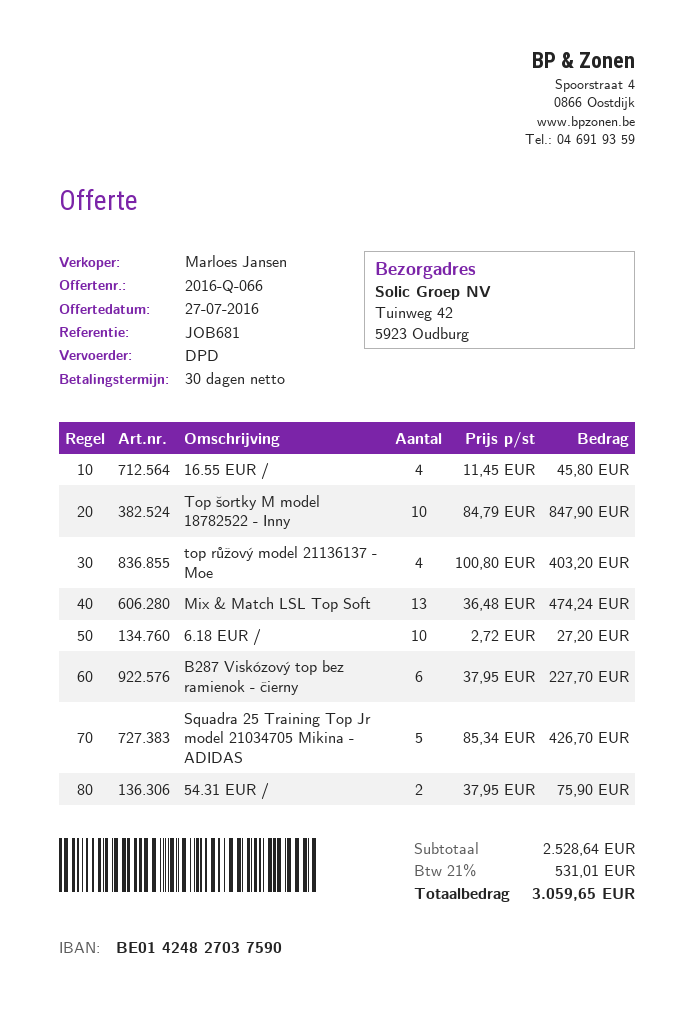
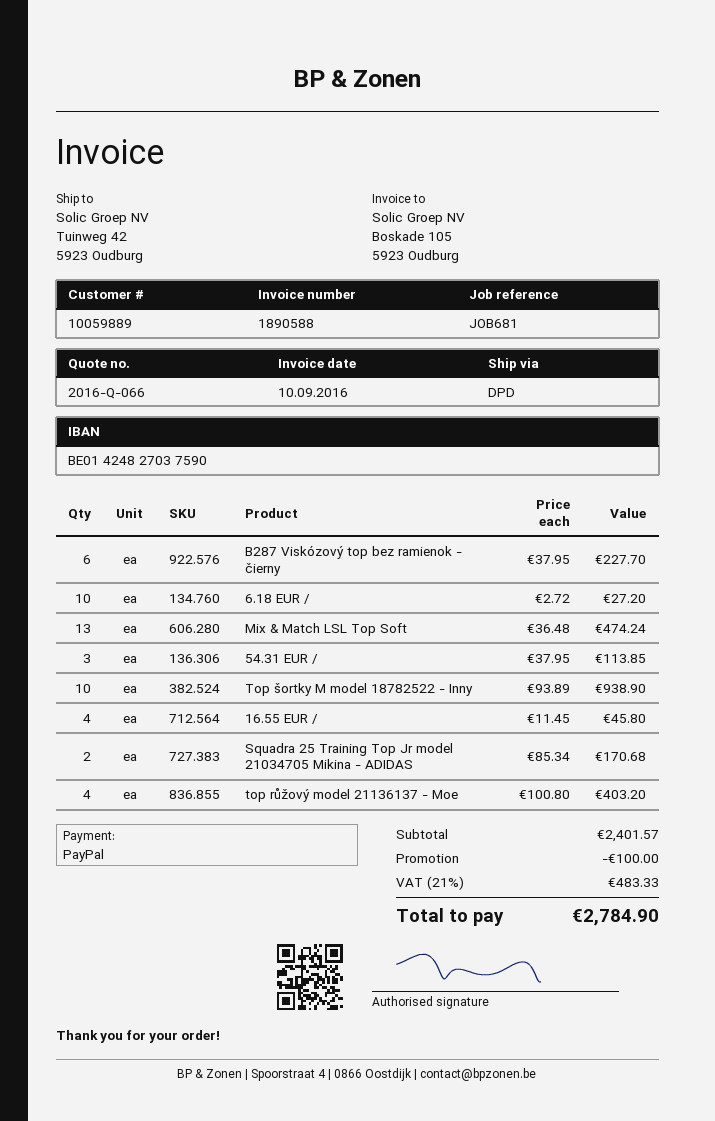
Top šortky M model 18782522 - Inny: 10 x 84.79 = 847.90 -> 10 x 93.89 = 938.90
Squadra 25 Training Top Jr model 21034705 Mikina - ADIDAS: 5 x 85.34 = 426.70 -> 2 x 85.34 = 170.68
54.31 EUR /: 2 x 37.95 = 75.90 -> 3 x 37.95 = 113.85
subtotal: 2528.64 -> 2401.57
discount: none -> 100.00
tax: 21% = 531.01 -> 21% = 483.33
total: 3059.65 -> 2784.90

